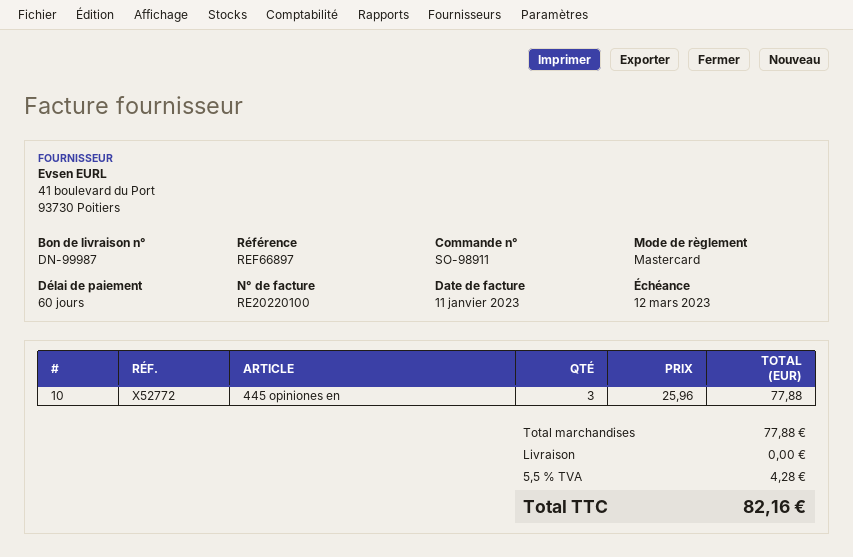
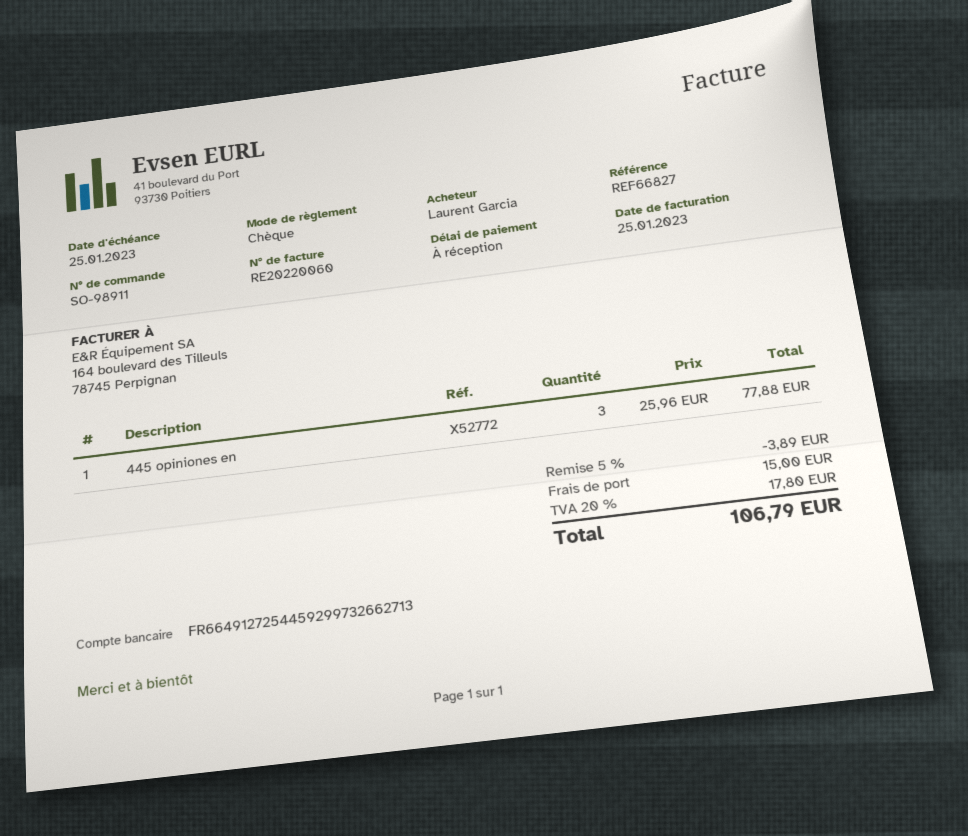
invoice number: RE20220100 -> RE20220060
invoice date: 2023-01-11 -> 2023-01-25
payment terms: 60 days -> on receipt
due date: 2023-03-12 -> 2023-01-25
reference: REF66897 -> REF66827
payment method: Mastercard -> cheque
discount: none -> 5% = 3.89
shipping: 0.00 -> 15.00
tax: 5.5% = 4.28 -> 20% = 17.80
total: 82.16 -> 106.79

